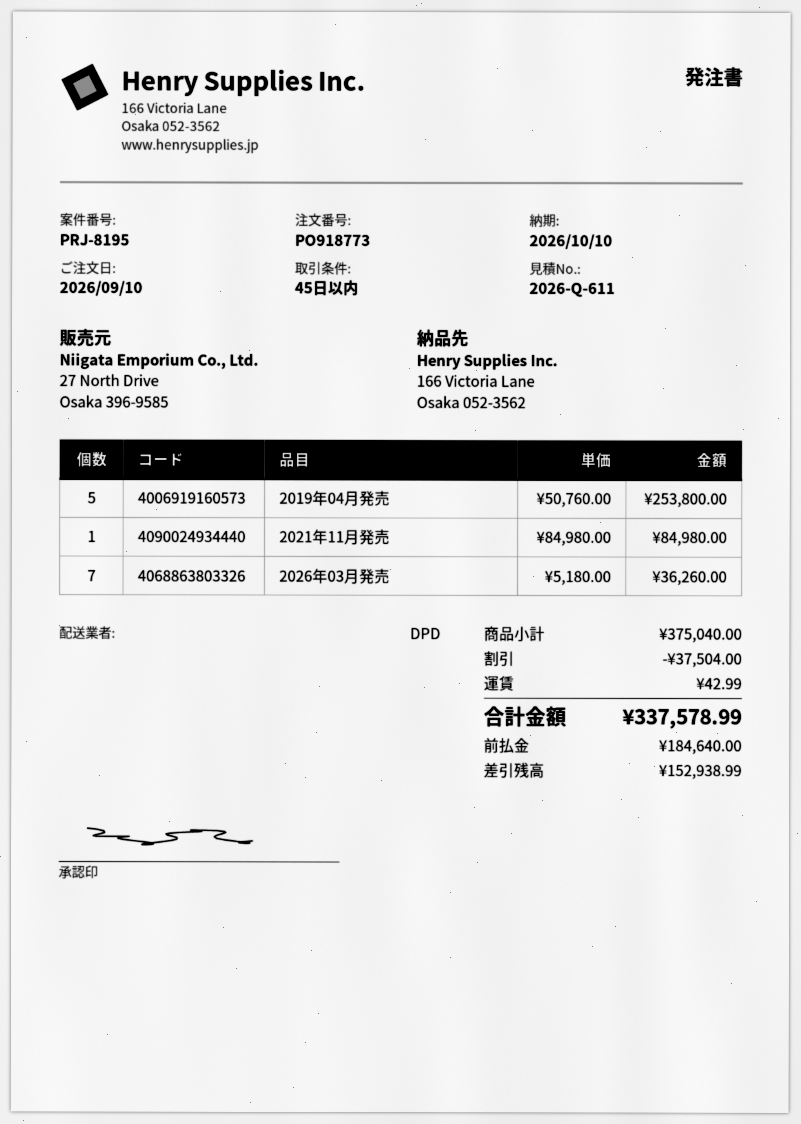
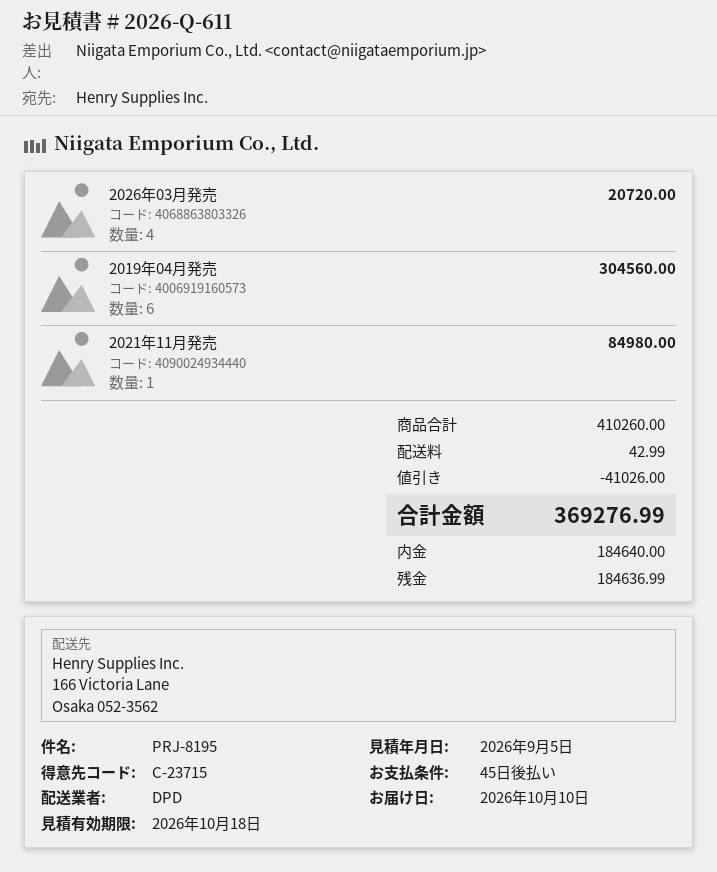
2019年04月発売: 5 for 253800.00 -> 6 for 304560.00
2026年03月発売: 7 for 36260.00 -> 4 for 20720.00
subtotal: 375040.00 -> 410260.00
discount: 37504.00 -> 41026.00
total: 337578.99 -> 369276.99
balance: 152938.99 -> 184636.99

